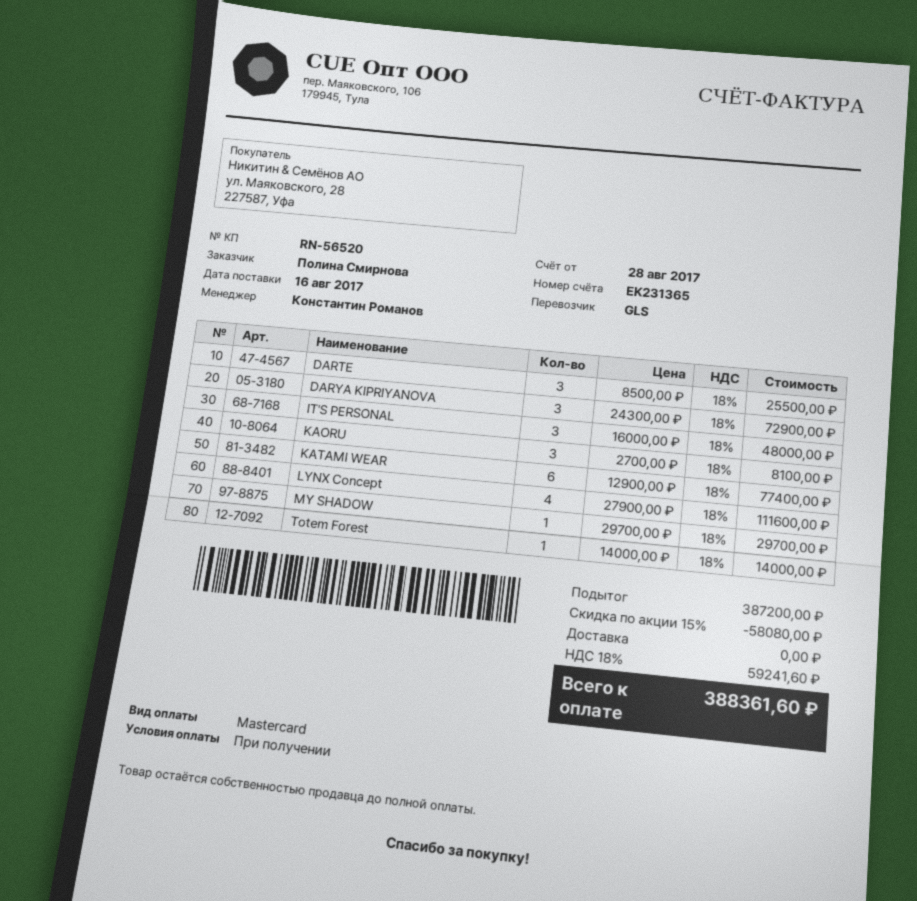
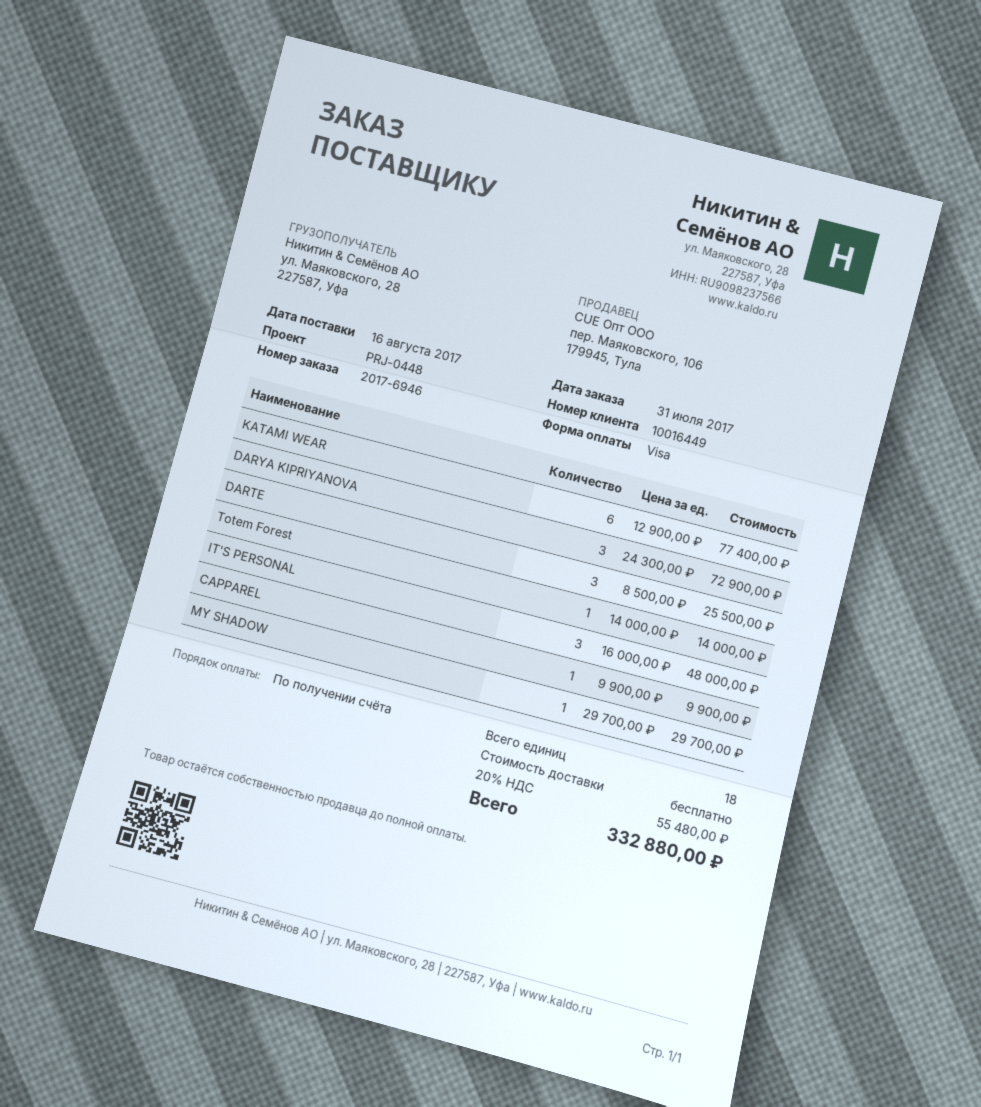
payment method: Mastercard -> Visa
KAORU: 3 x 2700.00 = 8100.00 -> none
LYNX Concept: 4 x 27900.00 = 111600.00 -> none
CAPPAREL: none -> 1 x 9900.00 = 9900.00
discount: 15% = 58080.00 -> none
tax: 18% = 59241.60 -> 20% = 55480.00
total: 388361.60 -> 332880.00

